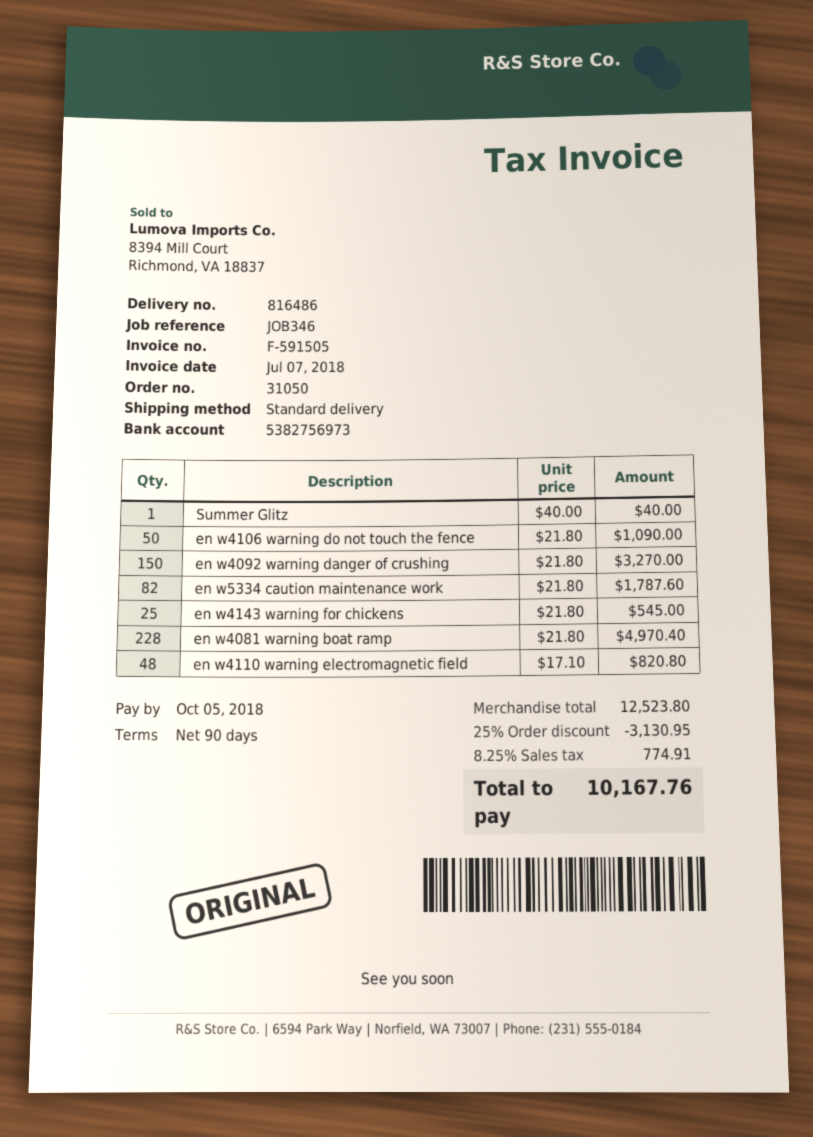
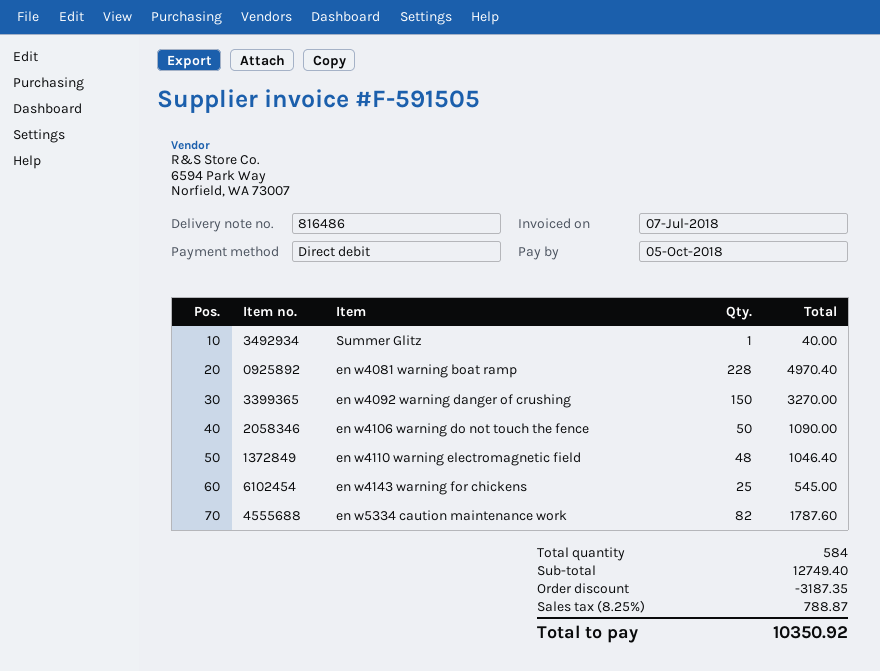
en w4110 warning electromagnetic field: 48 for 820.80 -> 48 for 1046.40
subtotal: 12523.80 -> 12749.40
discount: 3130.95 -> 3187.35
tax: 8.25% = 774.91 -> 8.25% = 788.87
total: 10167.76 -> 10350.92

